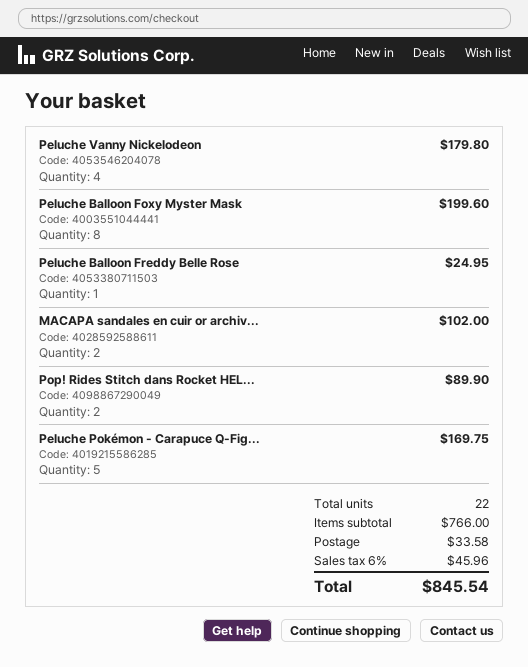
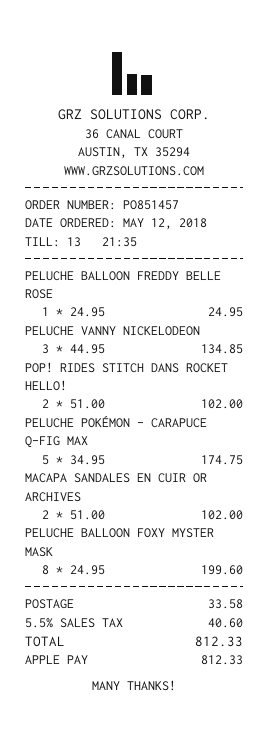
Peluche Vanny Nickelodeon: 4 for 179.80 -> 3 for 134.85
Pop! Rides Stitch dans Rocket HEL...: 2 for 89.90 -> 2 for 102.00
Peluche Pokémon - Carapuce Q-Fig...: 5 for 169.75 -> 5 for 174.75
tax: 6% = 45.96 -> 5.5% = 40.60
total: 845.54 -> 812.33

